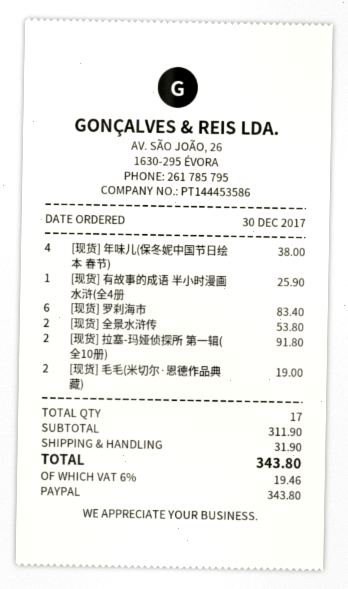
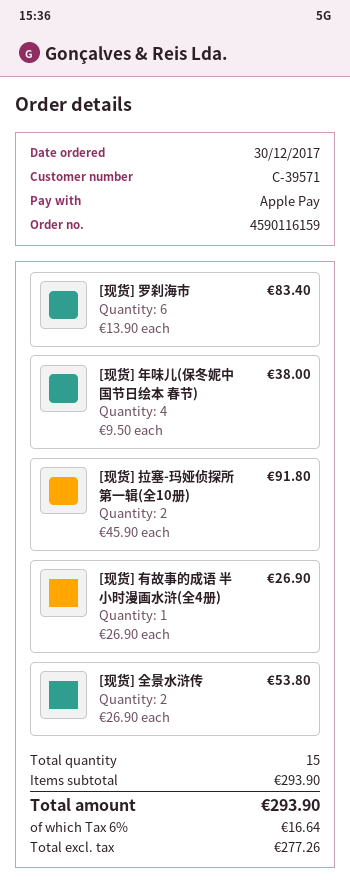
payment method: PayPal -> Apple Pay
[现货] 有故事的成语 半小时漫画水浒(全4册: 1 for 25.90 -> 1 for 26.90
[现货] 毛毛(米切尔·恩德作品典藏): 2 for 19.00 -> none
total quantity: 17 -> 15
subtotal: 311.90 -> 293.90
shipping: 31.90 -> none
tax: 6% = 19.46 -> 6% = 16.64
total: 343.80 -> 293.90

